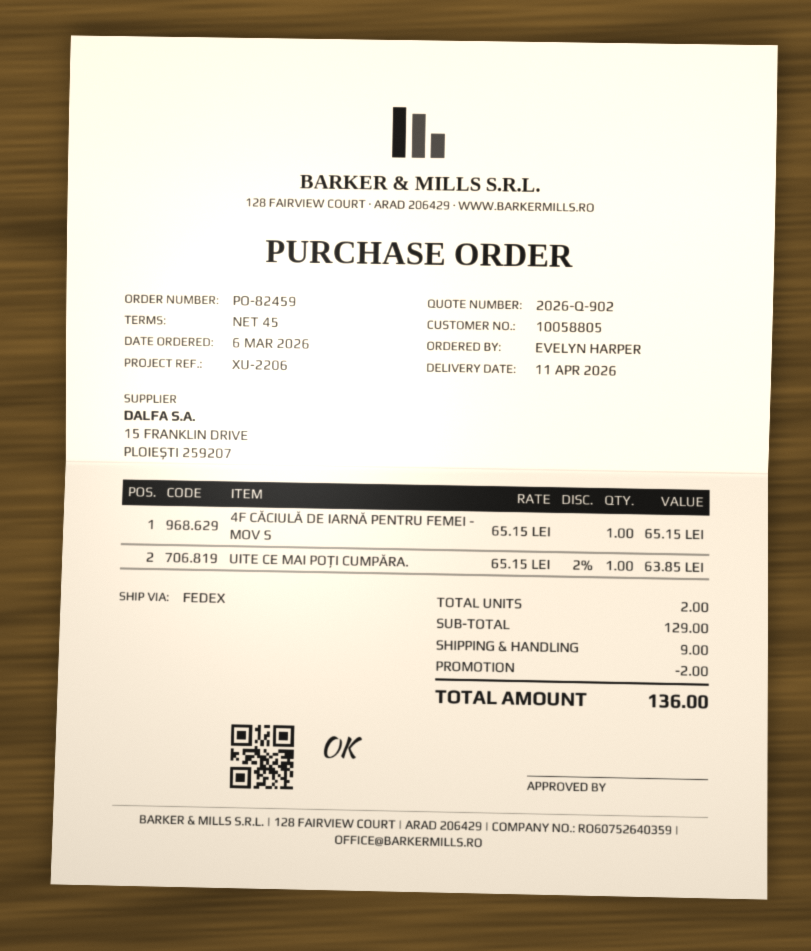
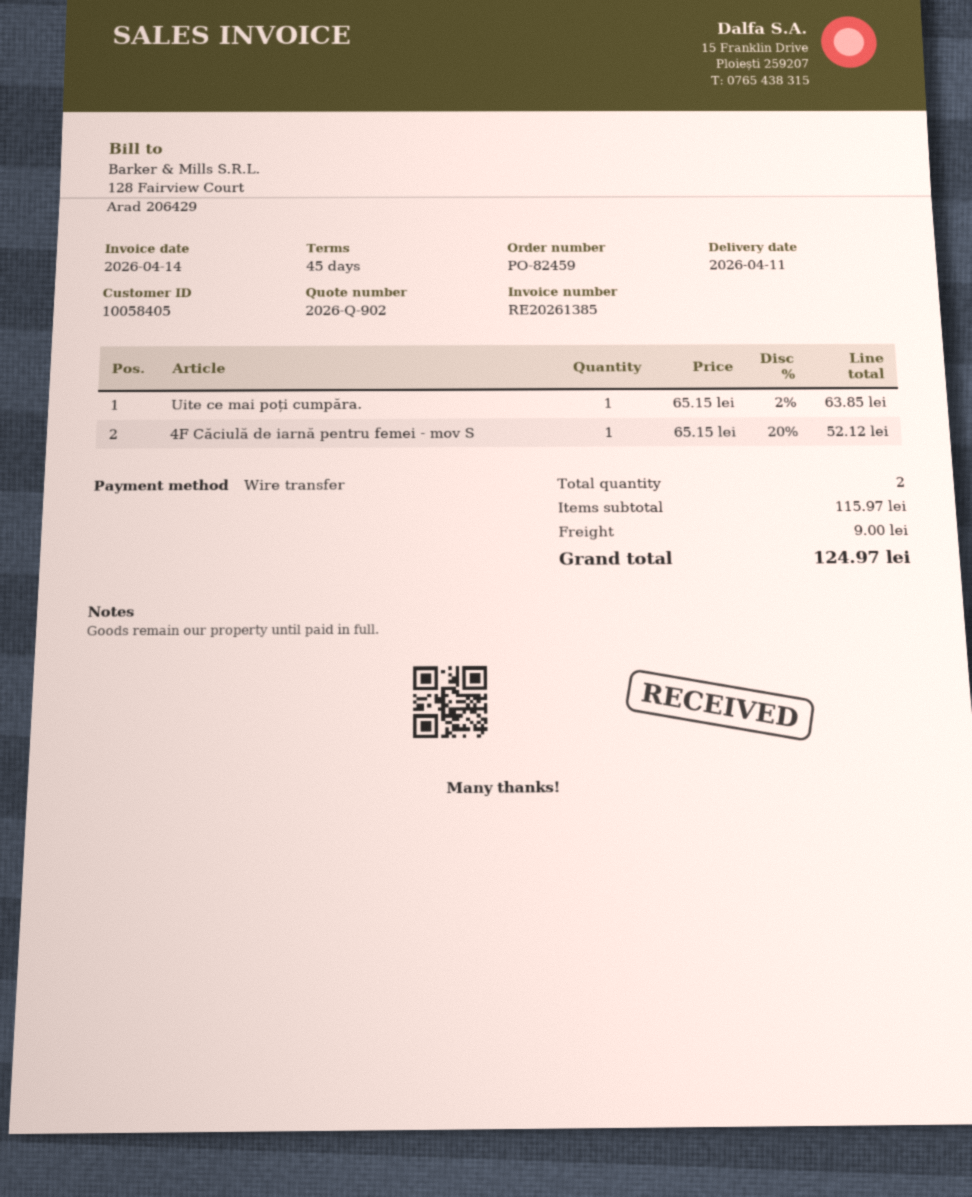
customer number: 10058805 -> 10058405
4F CĂCIULĂ DE IARNĂ PENTRU FEMEI - MOV S: 1 x 65.15 = 65.15 -> 1 x 65.15 - 20% = 52.12
subtotal: 129.00 -> 115.97
discount: 2.00 -> none
total: 136.00 -> 124.97

